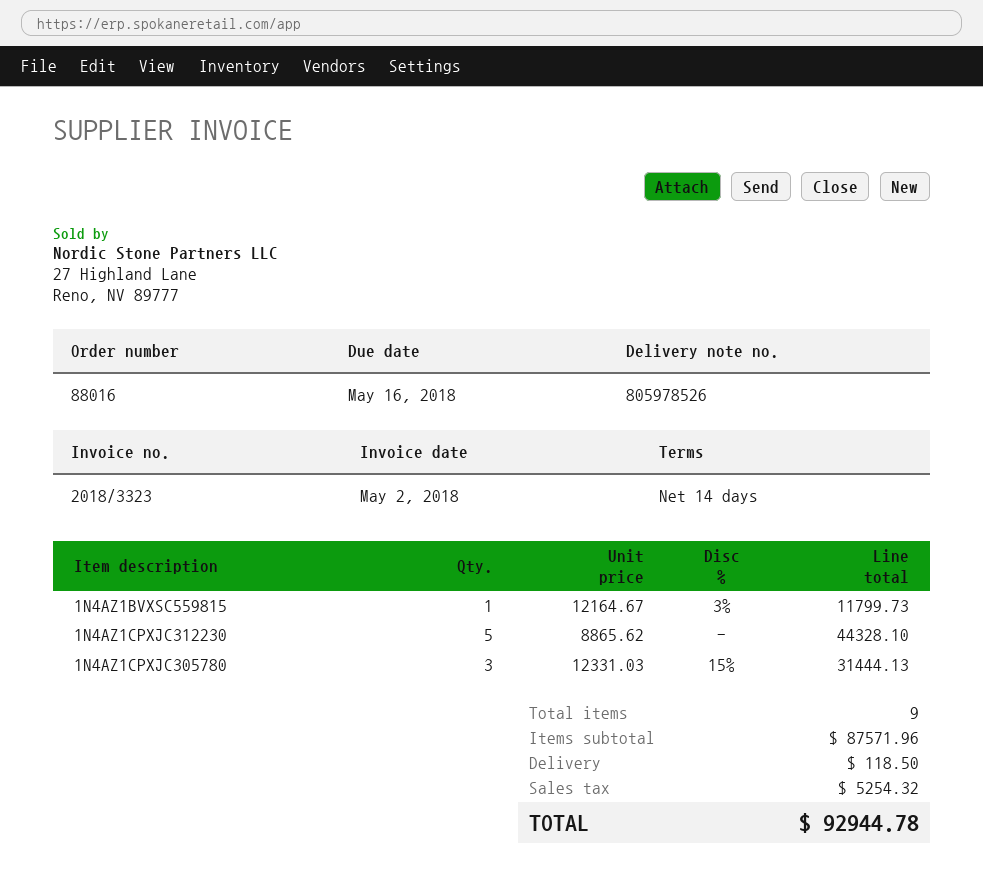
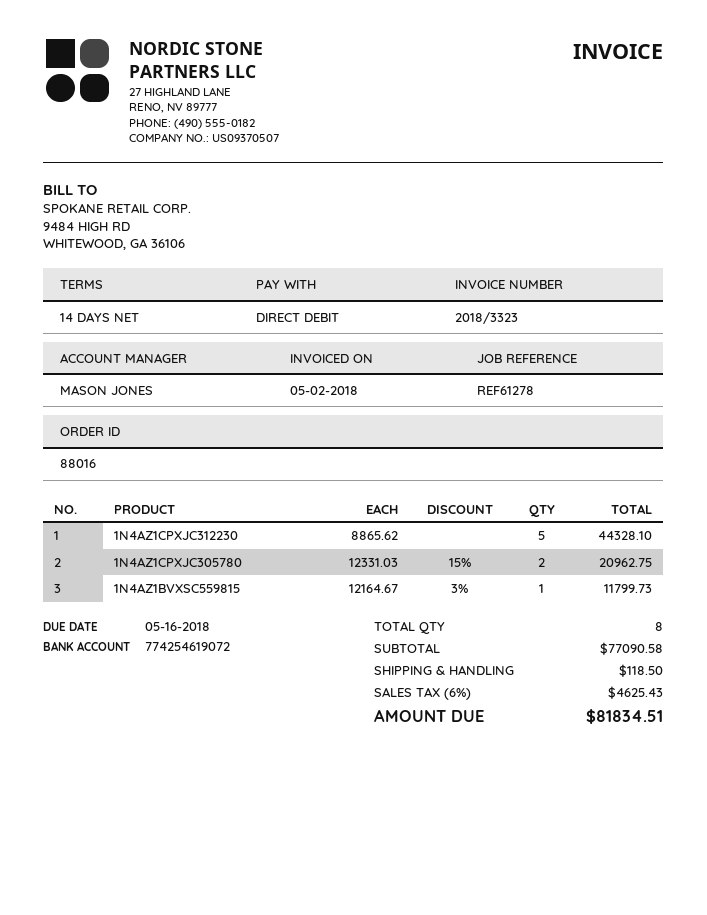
1N4AZ1CPXJC305780: 3 x 12331.03 - 15% = 31444.13 -> 2 x 12331.03 - 15% = 20962.75
total quantity: 9 -> 8
subtotal: 87571.96 -> 77090.58
tax: 5254.32 -> 4625.43
total: 92944.78 -> 81834.51

